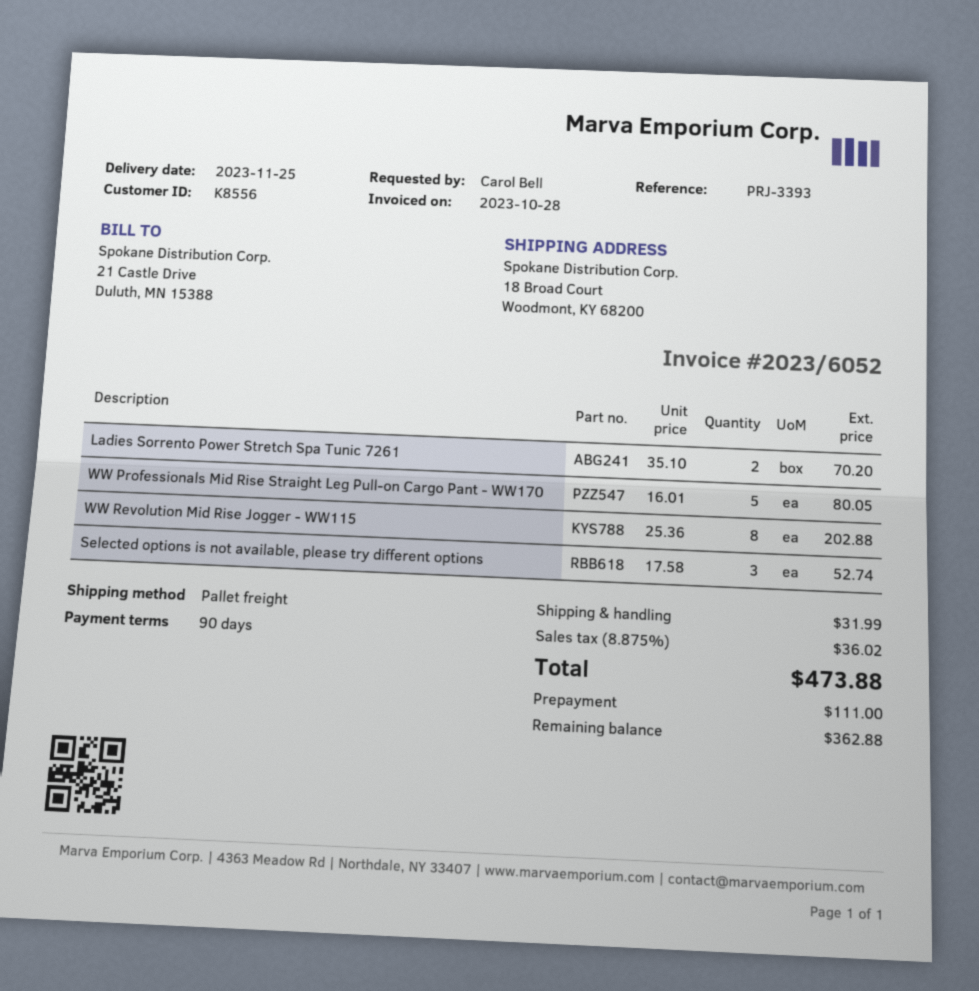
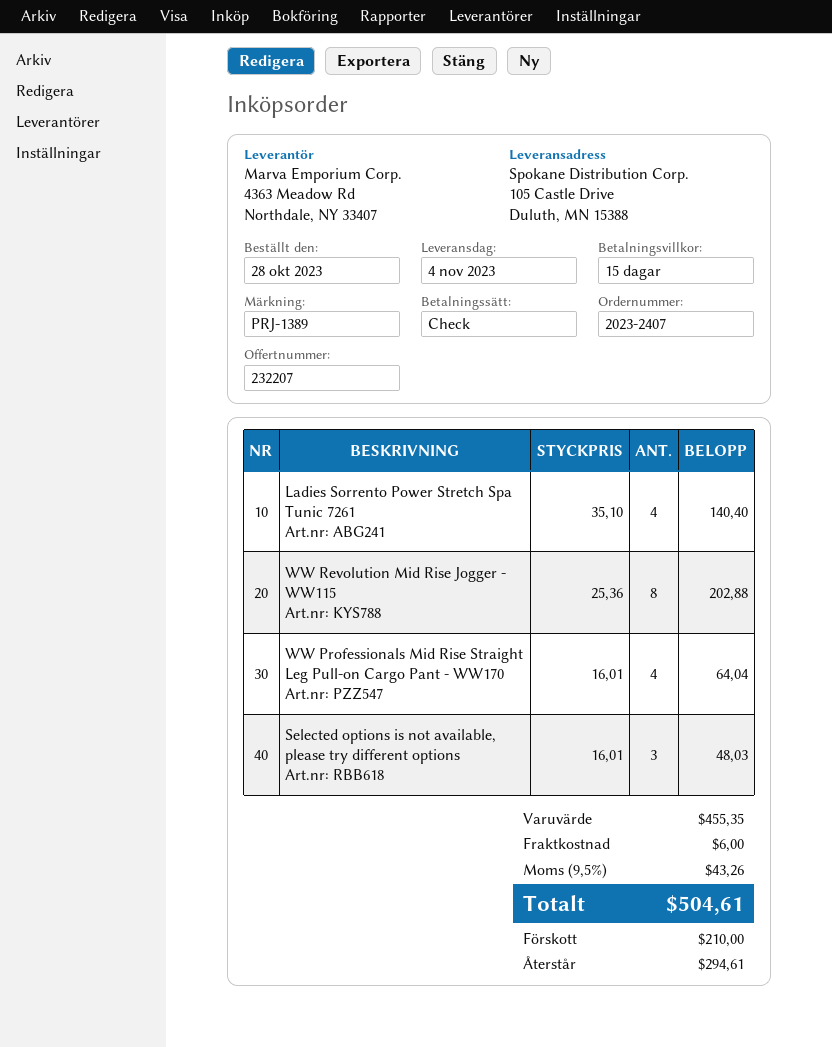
delivery date: 2023-11-25 -> 2023-11-04
payment terms: 90 days -> 15 days
reference: PRJ-3393 -> PRJ-1389
ship to: 18 Broad Court, Woodmont, KY 68200 -> 105 Castle Drive, Duluth, MN 15388
Ladies Sorrento Power Stretch Spa Tunic 7261: 2 x 35.10 = 70.20 -> 4 x 35.10 = 140.40
WW Professionals Mid Rise Straight Leg Pull-on Cargo Pant - WW170: 5 x 16.01 = 80.05 -> 4 x 16.01 = 64.04
Selected options is not available, please try different options: 3 x 17.58 = 52.74 -> 3 x 16.01 = 48.03
shipping: 31.99 -> 6.00
tax: 8.875% = 36.02 -> 9.5% = 43.26
total: 473.88 -> 504.61
deposit: 111.00 -> 210.00
balance: 362.88 -> 294.61

